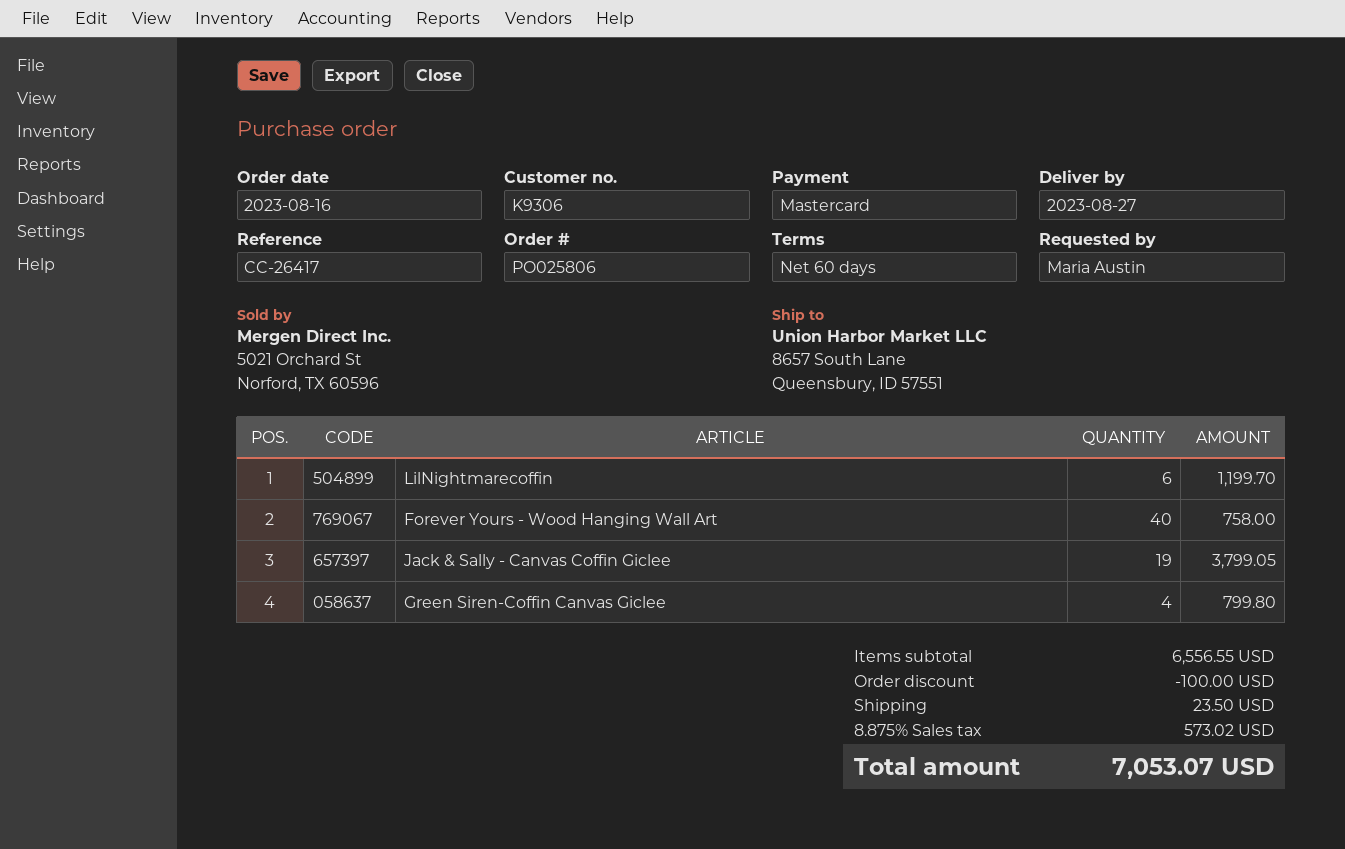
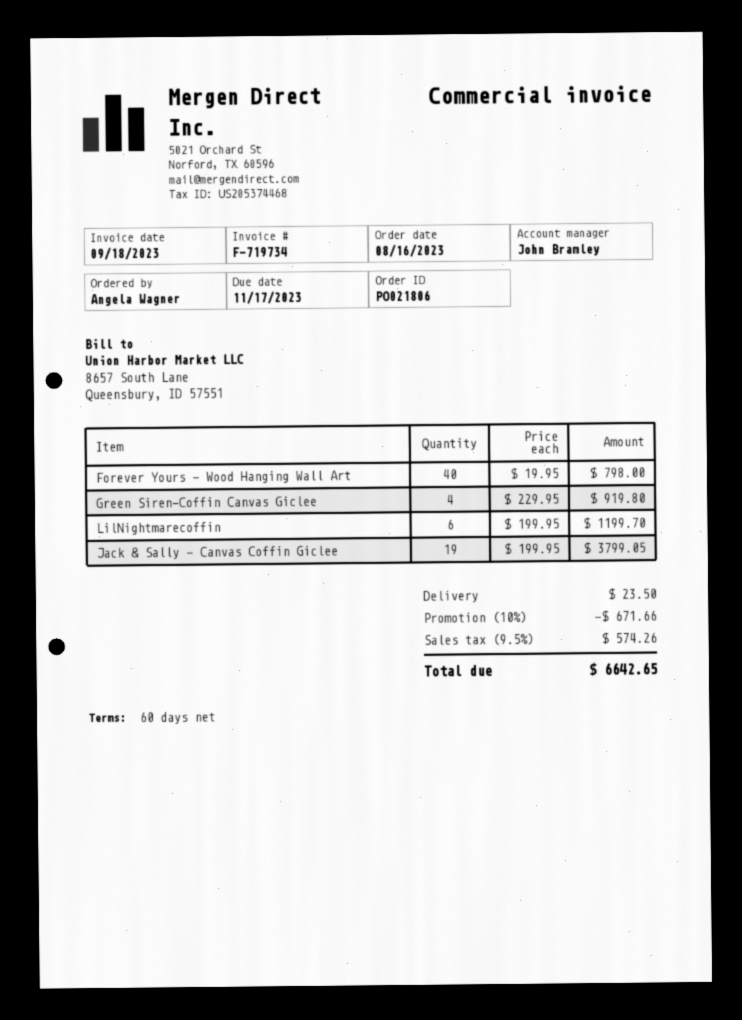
order number: PO025806 -> PO021806
ordered by: Maria Austin -> Angela Wagner
Forever Yours - Wood Hanging Wall Art: 40 for 758.00 -> 40 for 798.00
Green Siren-Coffin Canvas Giclee: 4 for 799.80 -> 4 for 919.80
discount: 100.00 -> 671.66
tax: 8.875% = 573.02 -> 9.5% = 574.26
total: 7053.07 -> 6642.65

